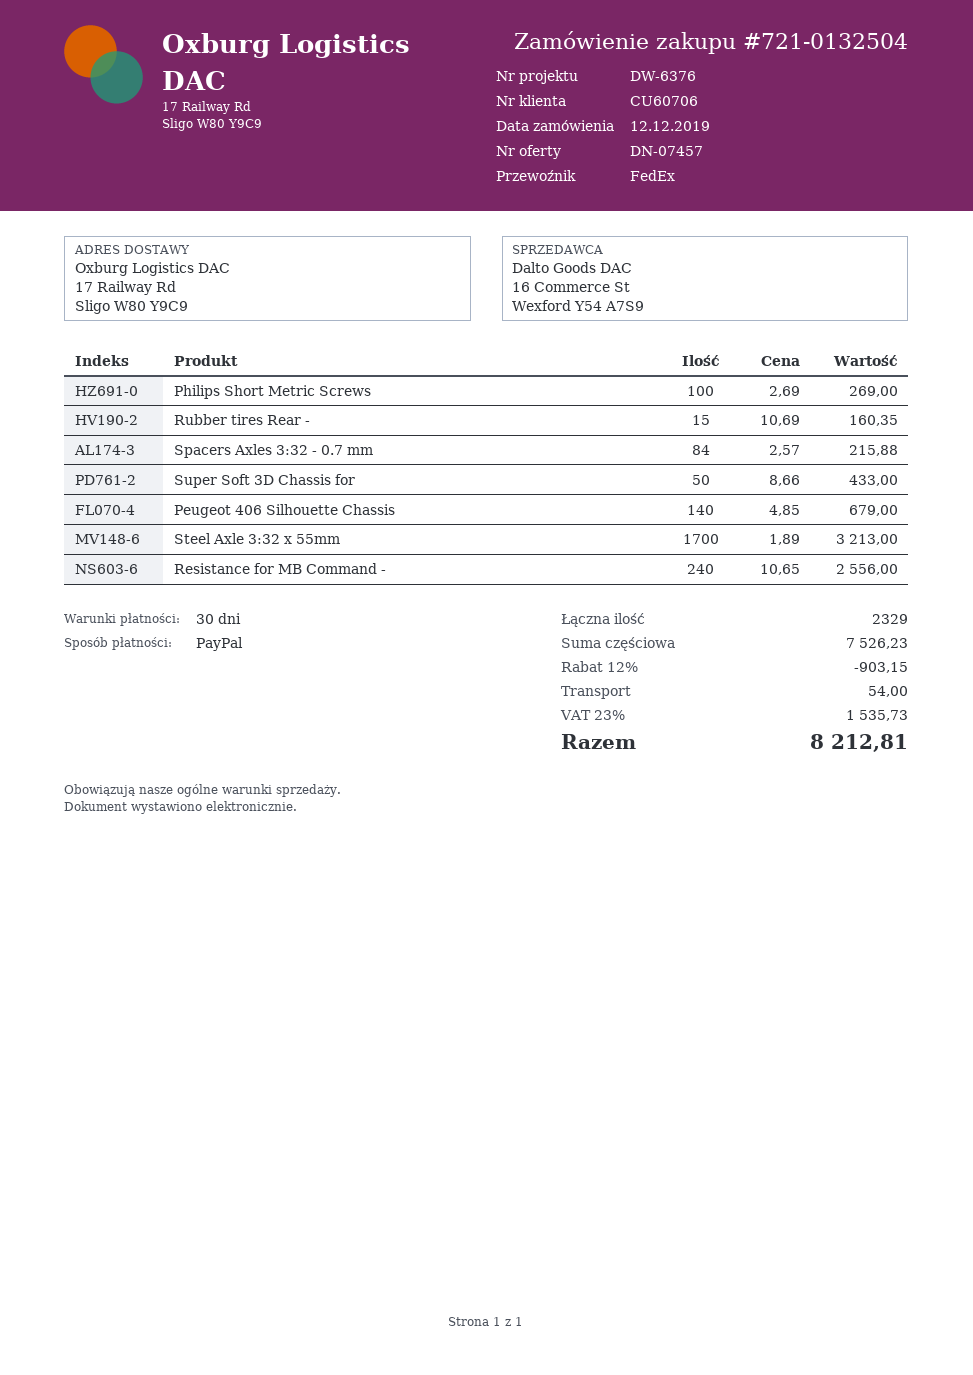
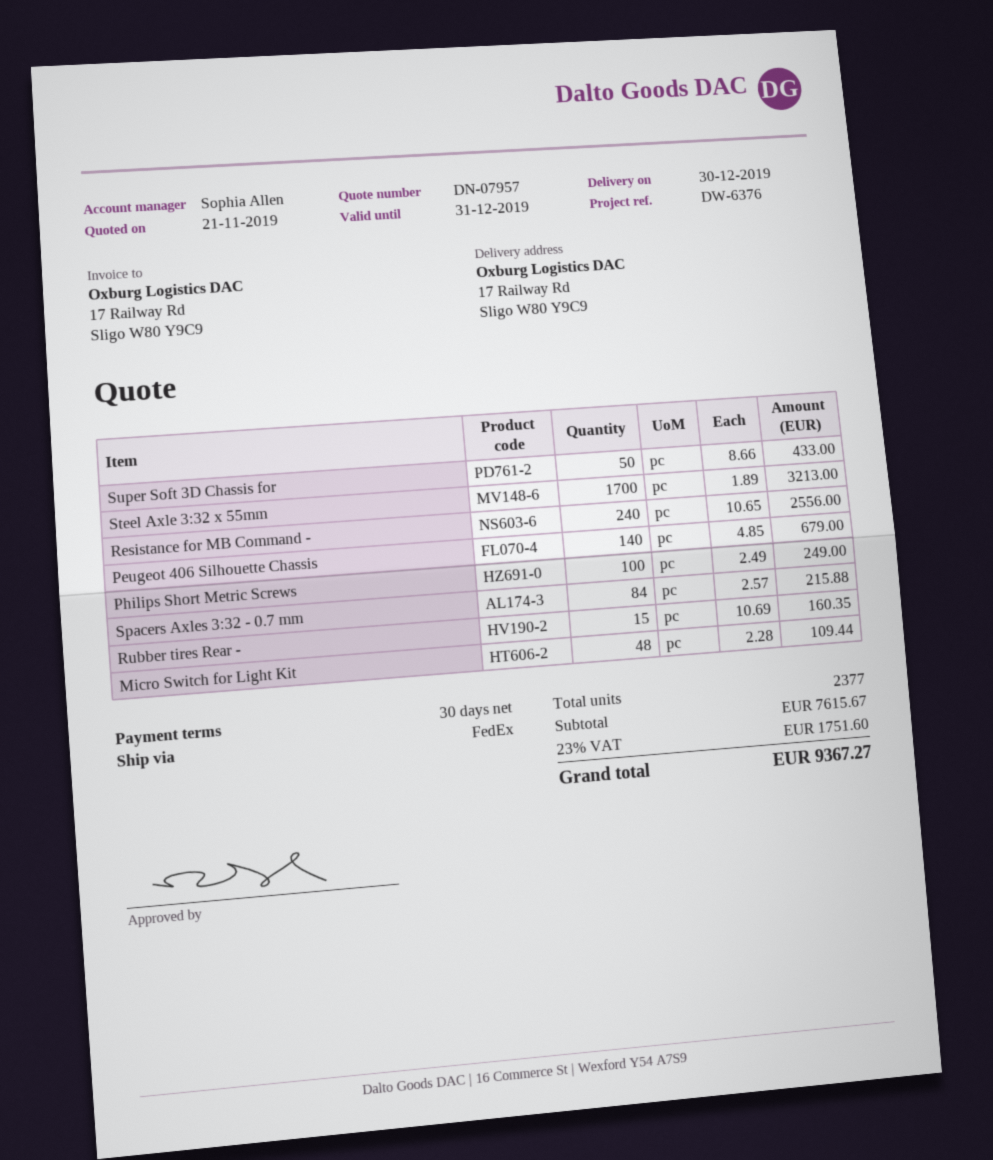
quote number: DN-07457 -> DN-07957
Philips Short Metric Screws: 100 x 2.69 = 269.00 -> 100 x 2.49 = 249.00
Micro Switch for Light Kit: none -> 48 x 2.28 = 109.44
total quantity: 2329 -> 2377
subtotal: 7526.23 -> 7615.67
discount: 12% = 903.15 -> none
shipping: 54.00 -> none
tax: 23% = 1535.73 -> 23% = 1751.60
total: 8212.81 -> 9367.27

